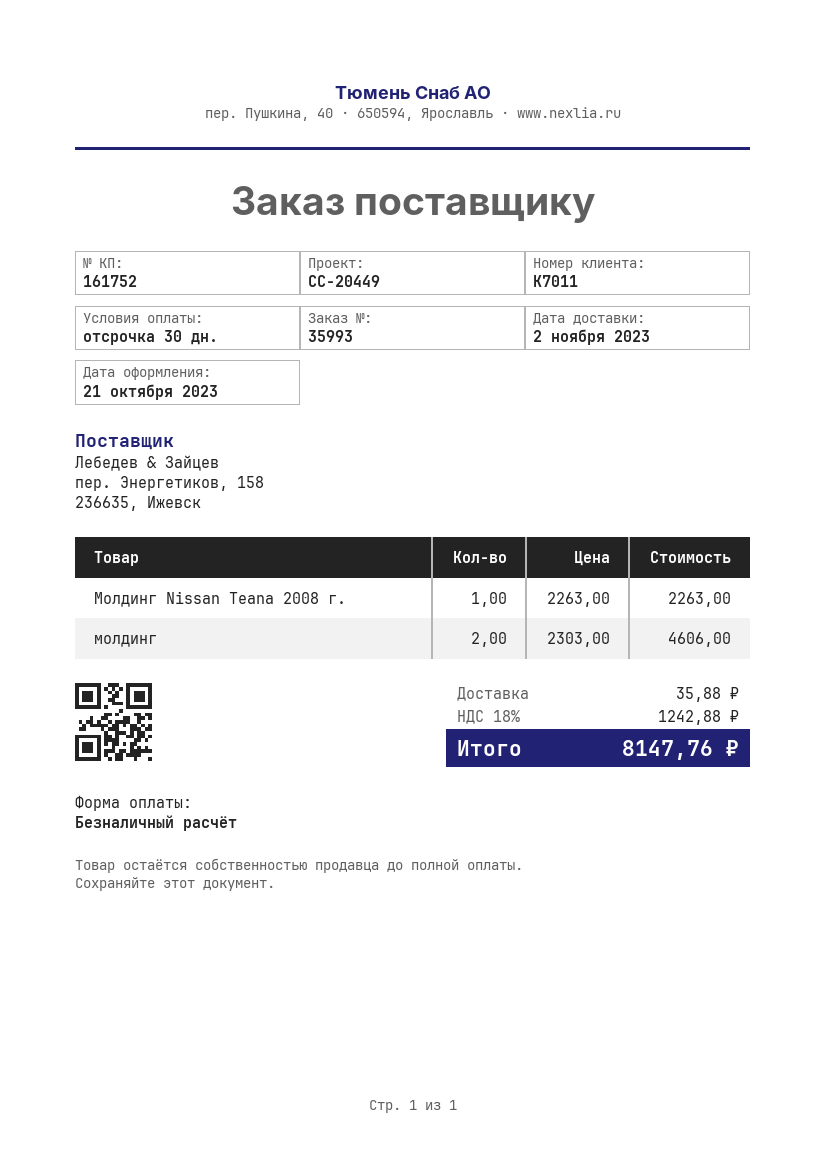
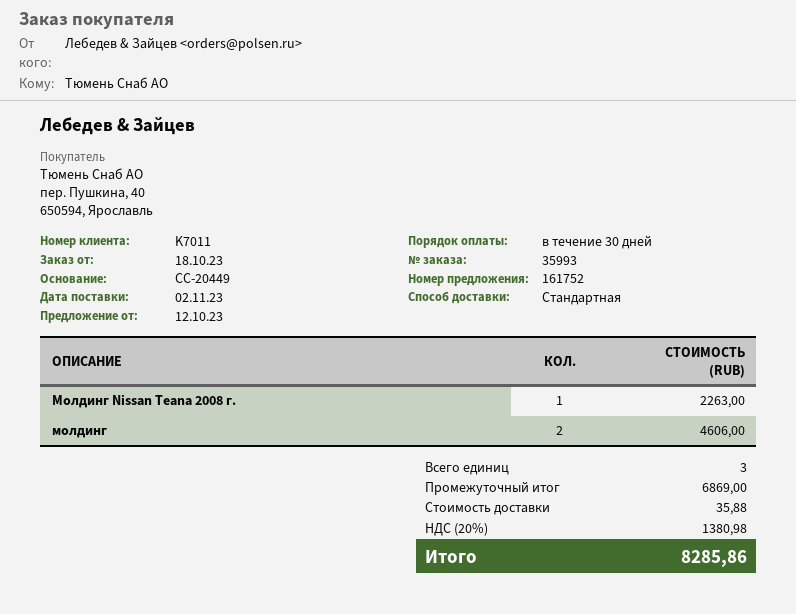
order date: 2023-10-21 -> 2023-10-18
tax: 18% = 1242.88 -> 20% = 1380.98
total: 8147.76 -> 8285.86

